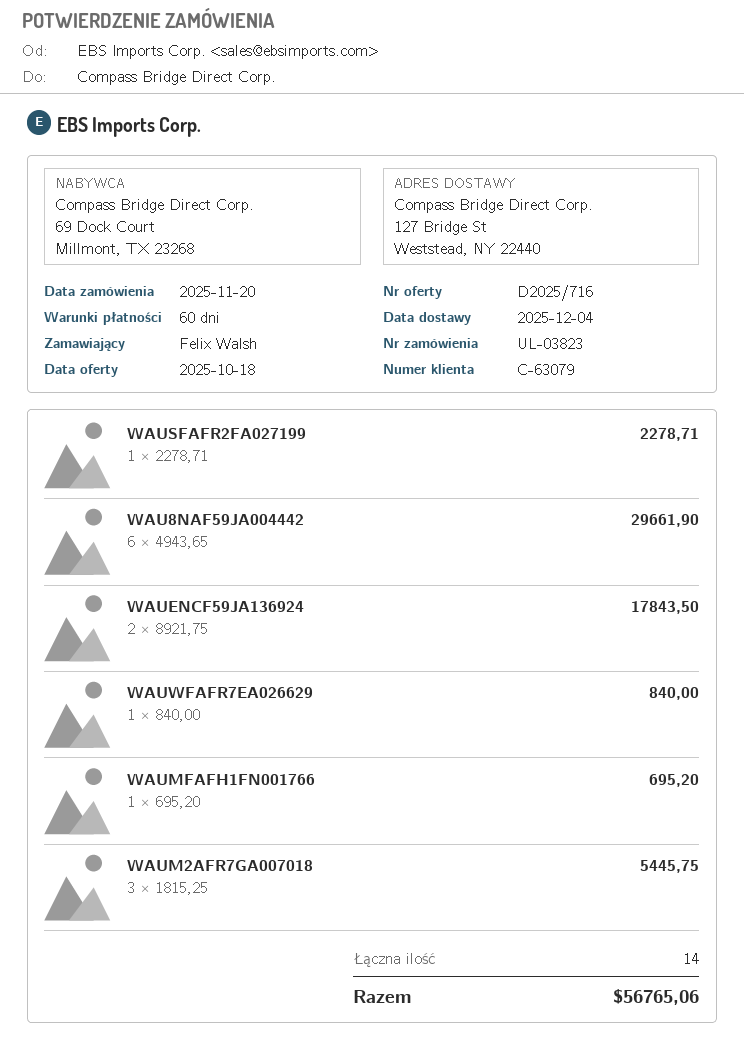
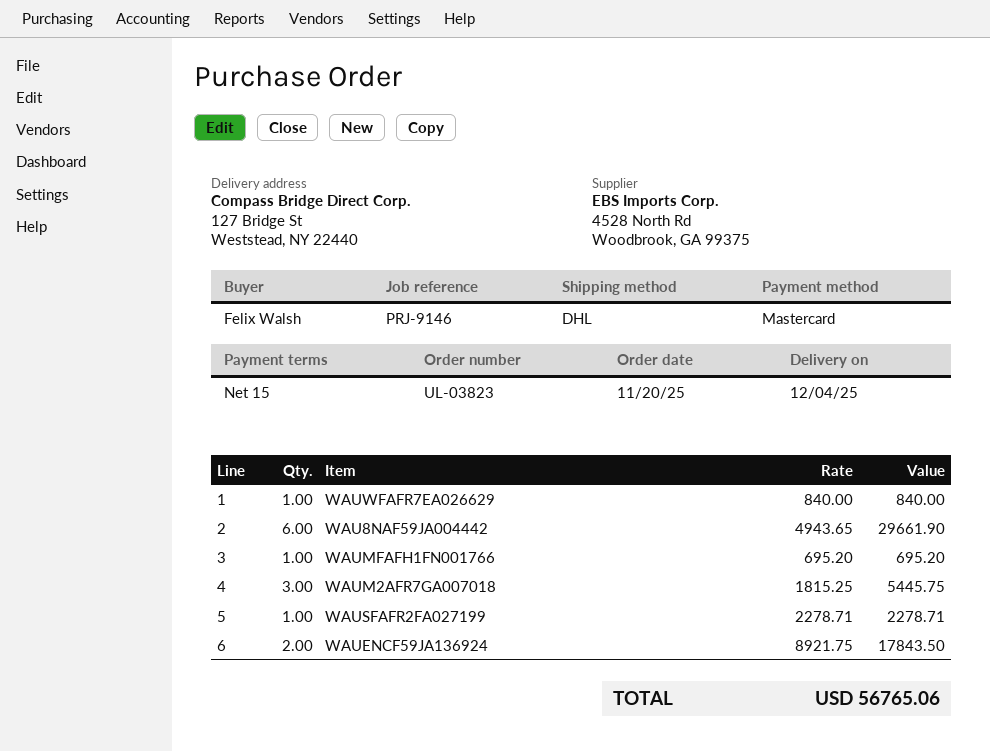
payment terms: 60 days -> 15 days

